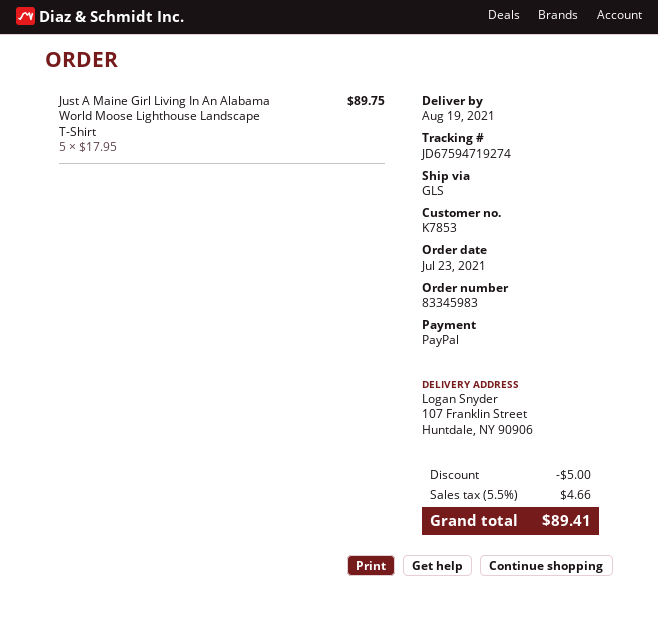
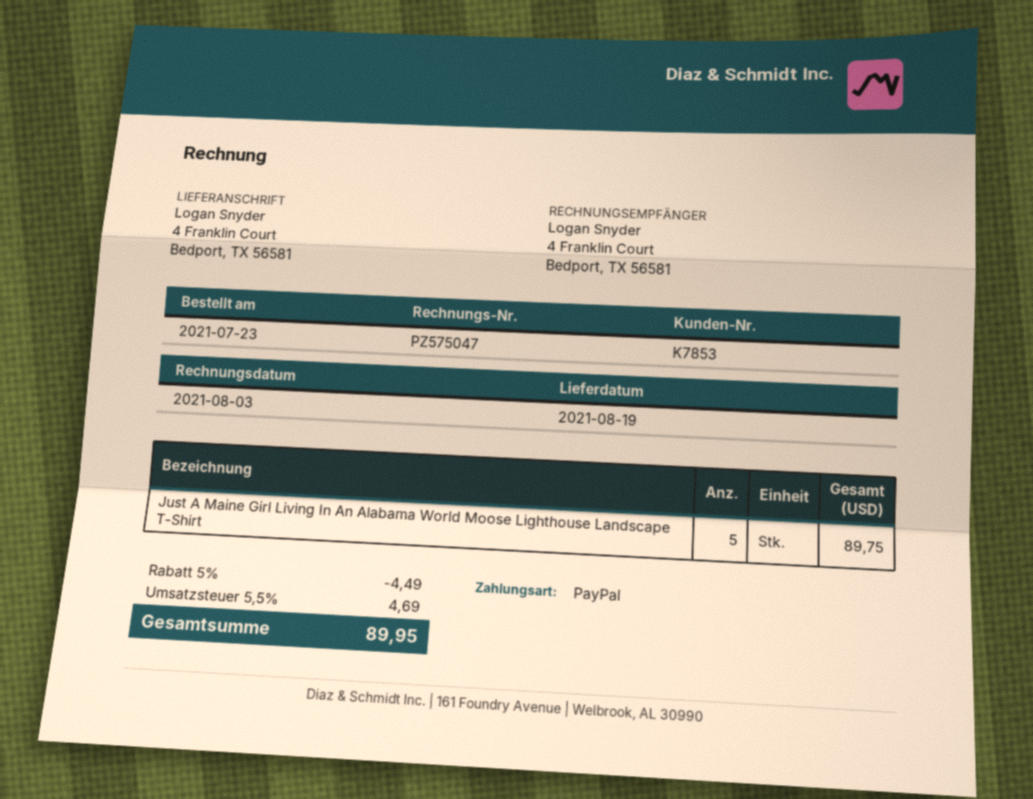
ship to: 107 Franklin Street, Huntdale, NY 90906 -> 4 Franklin Court, Bedport, TX 56581
discount: 5.00 -> 4.49
tax: 5.5% = 4.66 -> 5.5% = 4.69
total: 89.41 -> 89.95

